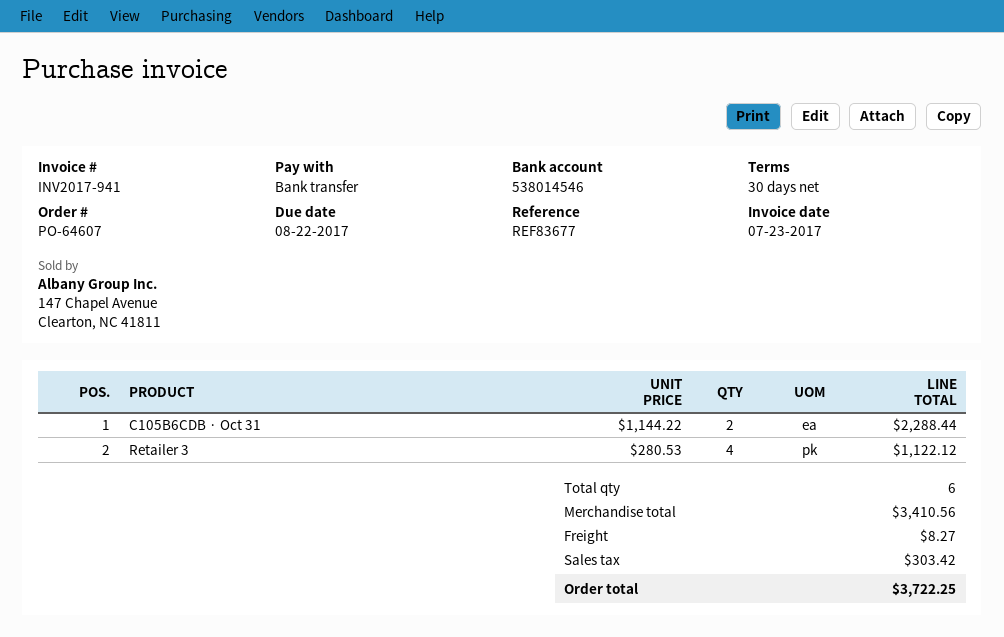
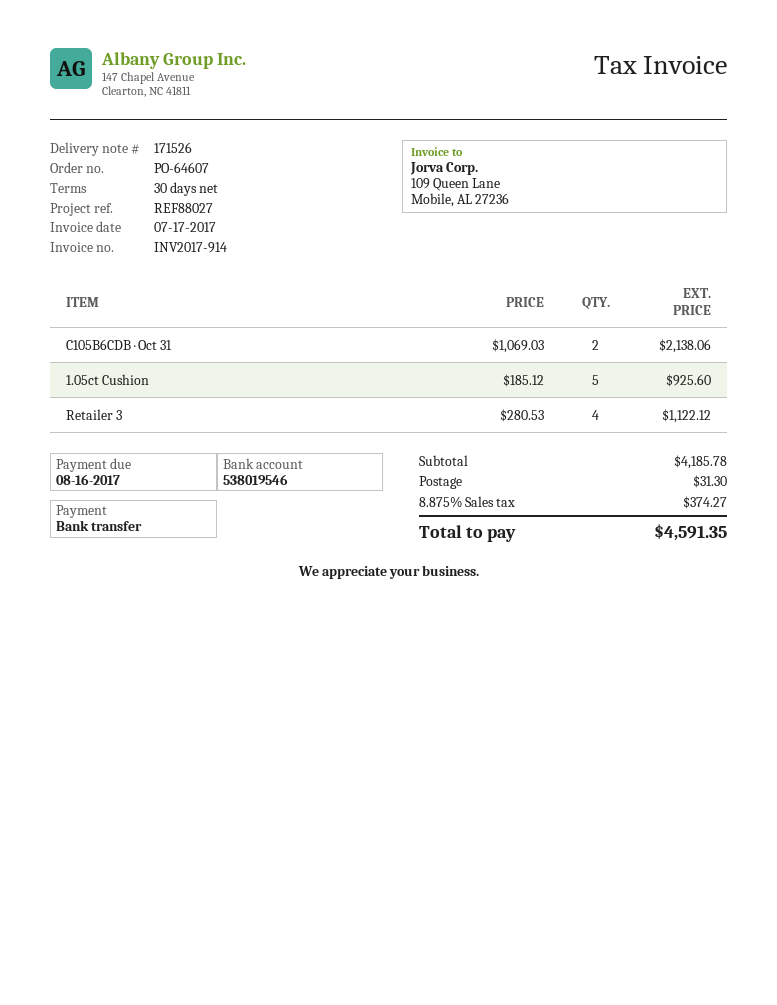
invoice number: INV2017-941 -> INV2017-914
invoice date: 2017-07-23 -> 2017-07-17
due date: 2017-08-22 -> 2017-08-16
reference: REF83677 -> REF88027
bank account: 538014546 -> 538019546
C105B6CDB · Oct 31: 2 x 1144.22 = 2288.44 -> 2 x 1069.03 = 2138.06
1.05ct Cushion: none -> 5 x 185.12 = 925.60
subtotal: 3410.56 -> 4185.78
shipping: 8.27 -> 31.30
tax: 303.42 -> 374.27
total: 3722.25 -> 4591.35

